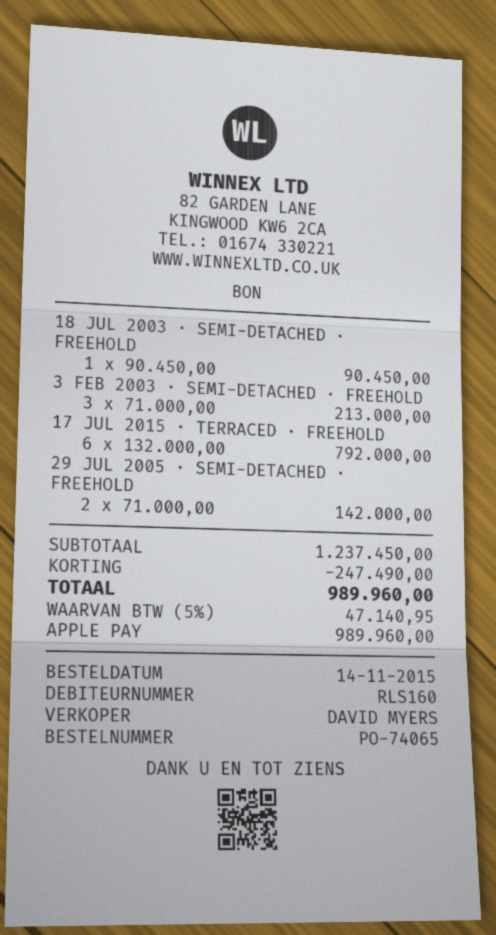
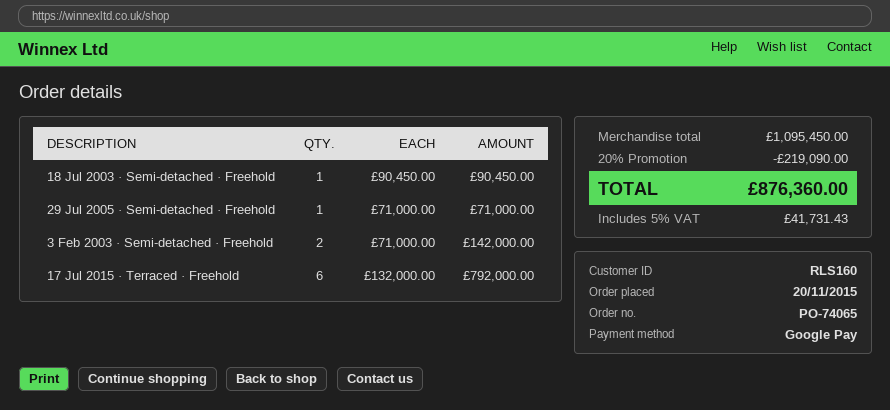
order date: 2015-11-14 -> 2015-11-20
payment method: Apple Pay -> Google Pay
3 FEB 2003 · SEMI-DETACHED · FREEHOLD: 3 x 71000.00 = 213000.00 -> 2 x 71000.00 = 142000.00
29 JUL 2005 · SEMI-DETACHED · FREEHOLD: 2 x 71000.00 = 142000.00 -> 1 x 71000.00 = 71000.00
subtotal: 1237450.00 -> 1095450.00
discount: 247490.00 -> 219090.00
tax: 5% = 47140.95 -> 5% = 41731.43
total: 989960.00 -> 876360.00

